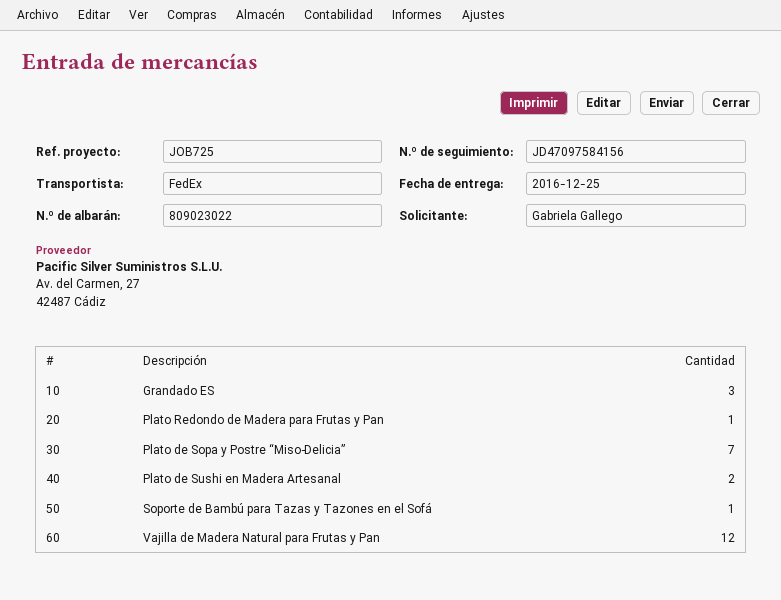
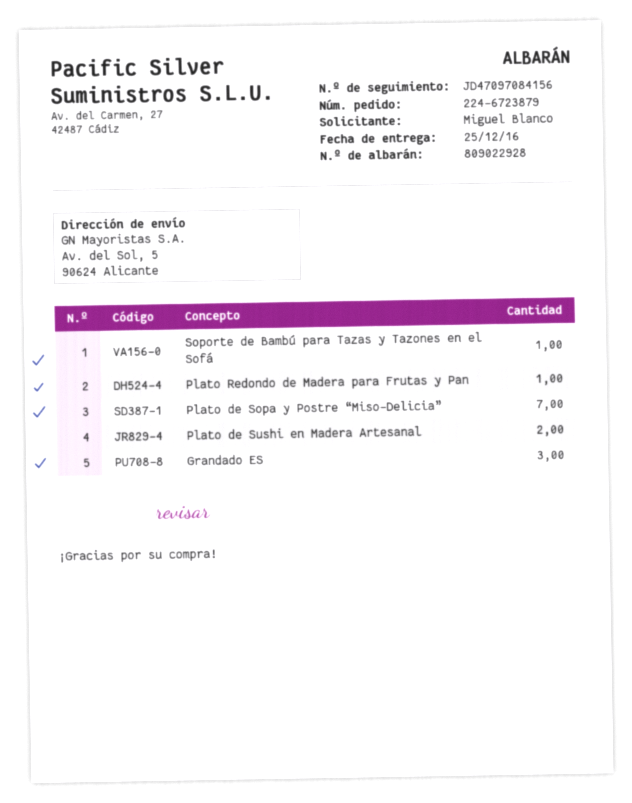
delivery note number: 809023022 -> 809022928
ordered by: Gabriela Gallego -> Miguel Blanco
tracking number: JD47097584156 -> JD47097084156
Vajilla de Madera Natural para Frutas y Pan: 12 -> none

